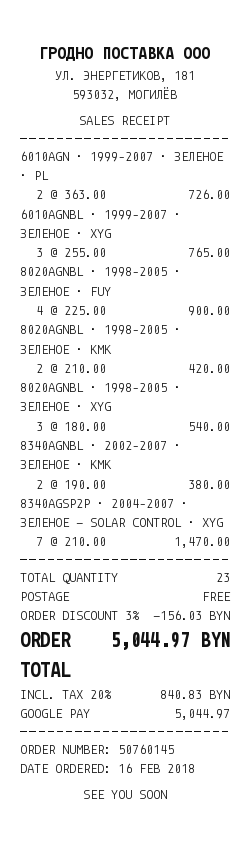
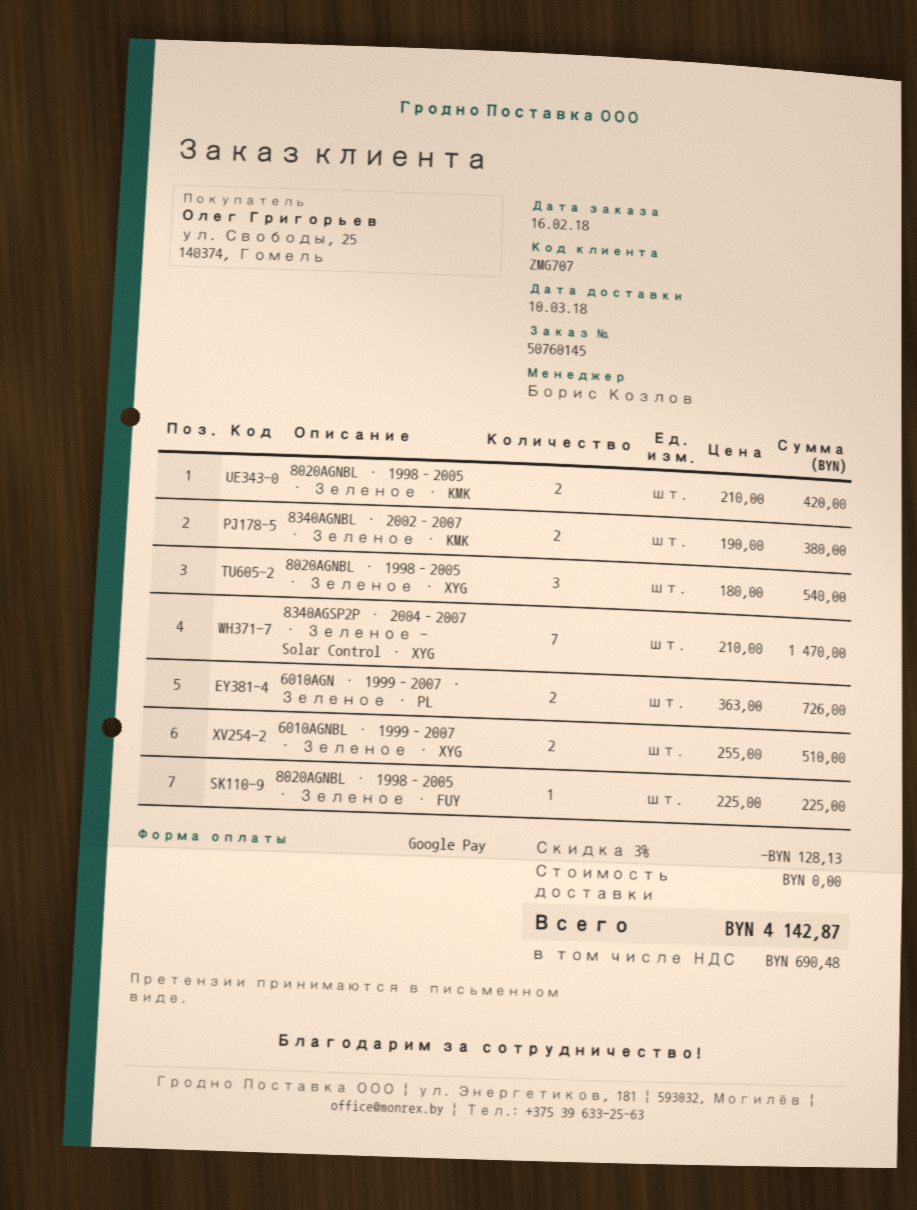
6010AGNBL · 1999–2007 · ЗЕЛЕНОЕ · XYG: 3 x 255.00 = 765.00 -> 2 x 255.00 = 510.00
8020AGNBL · 1998–2005 · ЗЕЛЕНОЕ · FUY: 4 x 225.00 = 900.00 -> 1 x 225.00 = 225.00
discount: 3% = 156.03 -> 3% = 128.13
tax: 840.83 -> 690.48
total: 5044.97 -> 4142.87

